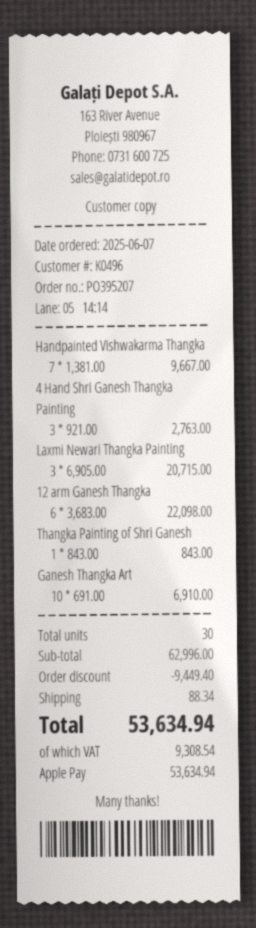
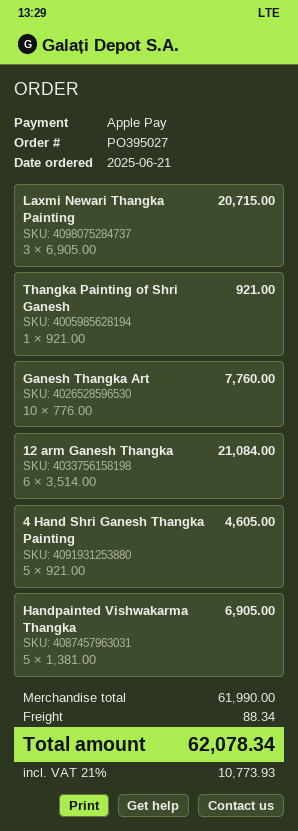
order number: PO395207 -> PO395027
order date: 2025-06-07 -> 2025-06-21
Handpainted Vishwakarma Thangka: 7 x 1381.00 = 9667.00 -> 5 x 1381.00 = 6905.00
4 Hand Shri Ganesh Thangka Painting: 3 x 921.00 = 2763.00 -> 5 x 921.00 = 4605.00
12 arm Ganesh Thangka: 6 x 3683.00 = 22098.00 -> 6 x 3514.00 = 21084.00
Thangka Painting of Shri Ganesh: 1 x 843.00 = 843.00 -> 1 x 921.00 = 921.00
Ganesh Thangka Art: 10 x 691.00 = 6910.00 -> 10 x 776.00 = 7760.00
subtotal: 62996.00 -> 61990.00
discount: 9449.40 -> none
tax: 9308.54 -> 10773.93
total: 53634.94 -> 62078.34

